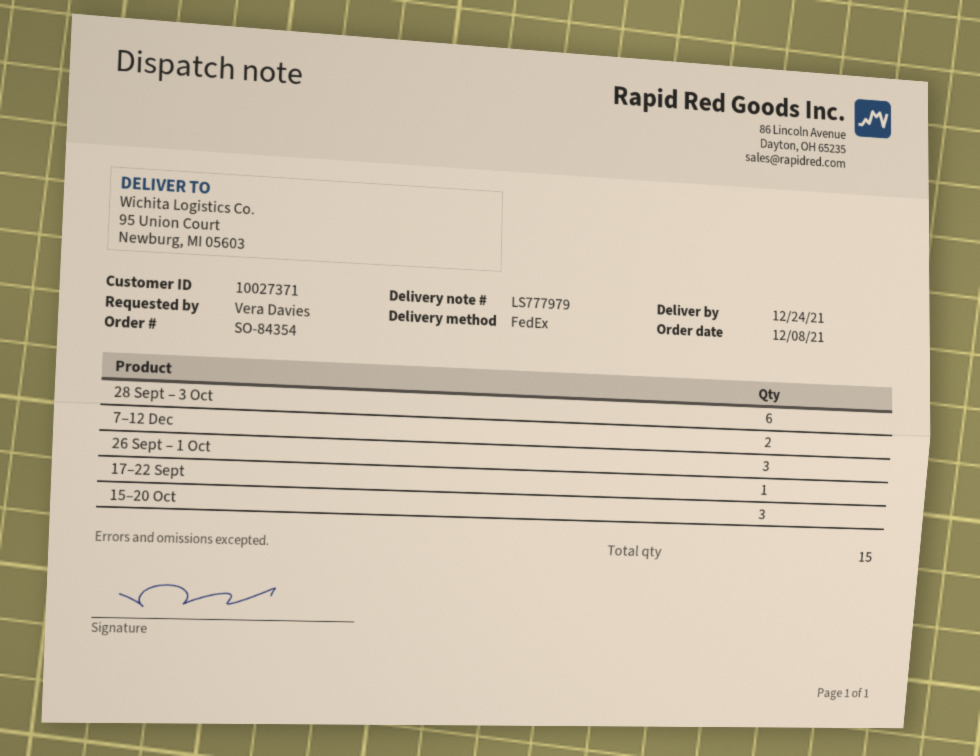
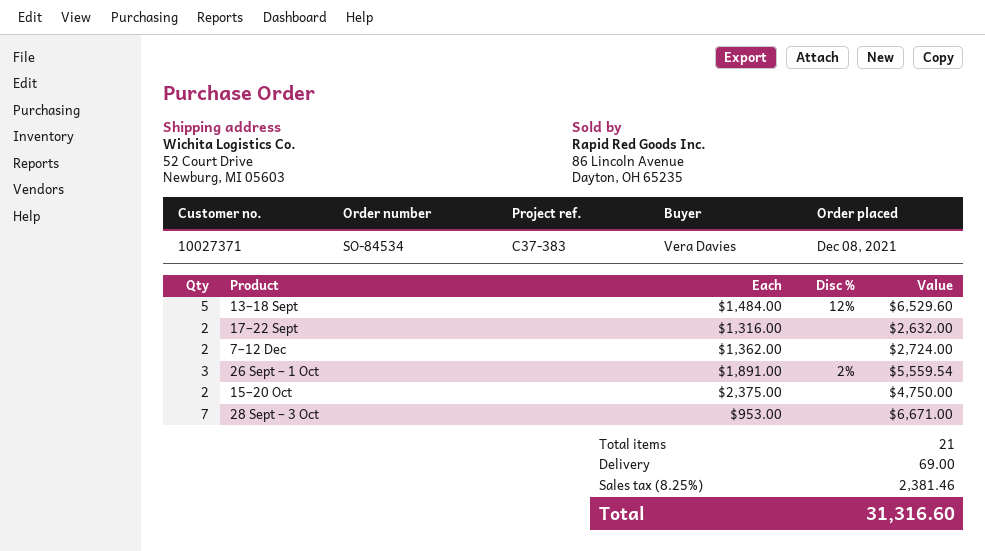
order number: SO-84354 -> SO-84534
ship to: 95 Union Court, Newburg, MI 05603 -> 52 Court Drive, Newburg, MI 05603
28 Sept – 3 Oct: 6 -> 7
17–22 Sept: 1 -> 2
15–20 Oct: 3 -> 2
13–18 Sept: none -> 5
total quantity: 15 -> 21

